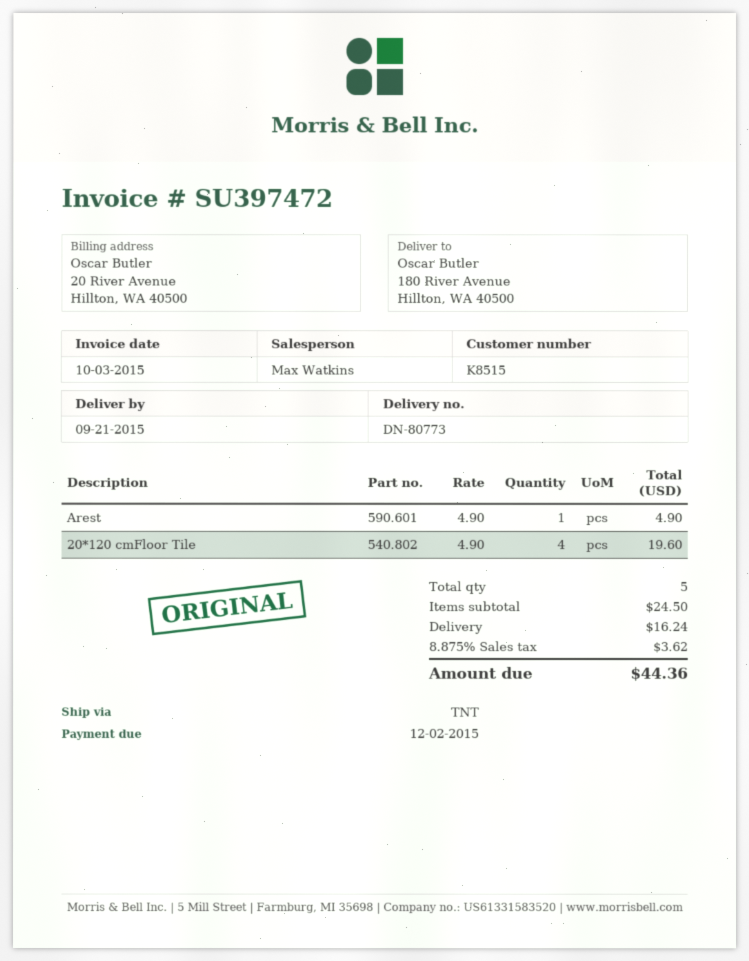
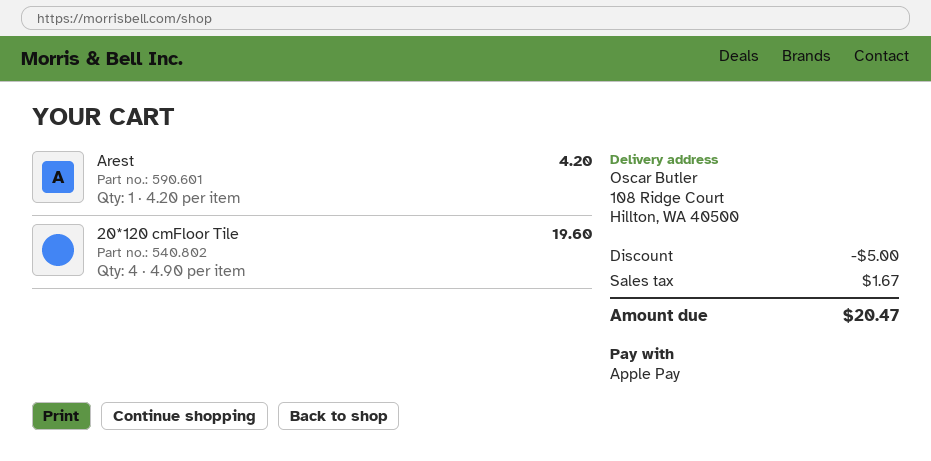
ship to: 180 River Avenue, Hillton, WA 40500 -> 108 Ridge Court, Hillton, WA 40500
Arest: 1 x 4.90 = 4.90 -> 1 x 4.20 = 4.20
discount: none -> 5.00
shipping: 16.24 -> none
tax: 3.62 -> 1.67
total: 44.36 -> 20.47

